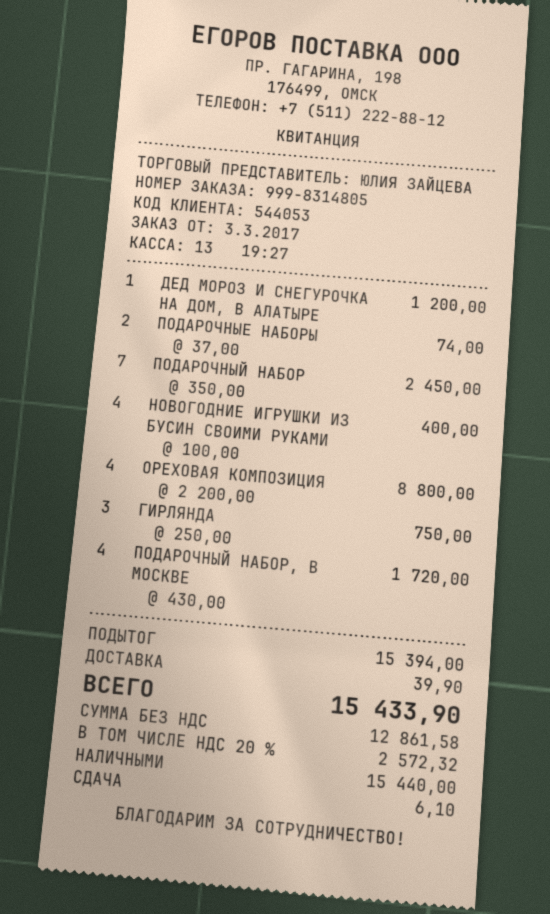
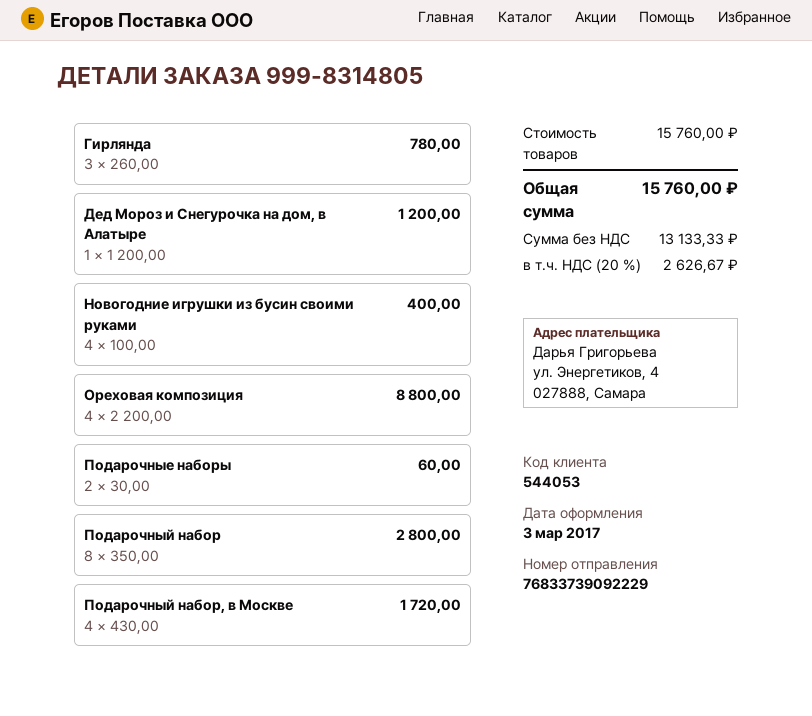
ПОДАРОЧНЫЕ НАБОРЫ: 2 x 37.00 = 74.00 -> 2 x 30.00 = 60.00
ПОДАРОЧНЫЙ НАБОР: 7 x 350.00 = 2450.00 -> 8 x 350.00 = 2800.00
ГИРЛЯНДА: 3 x 250.00 = 750.00 -> 3 x 260.00 = 780.00
subtotal: 15394.00 -> 15760.00
shipping: 39.90 -> none
net: 12861.58 -> 13133.33
tax: 20% = 2572.32 -> 20% = 2626.67
total: 15433.90 -> 15760.00

